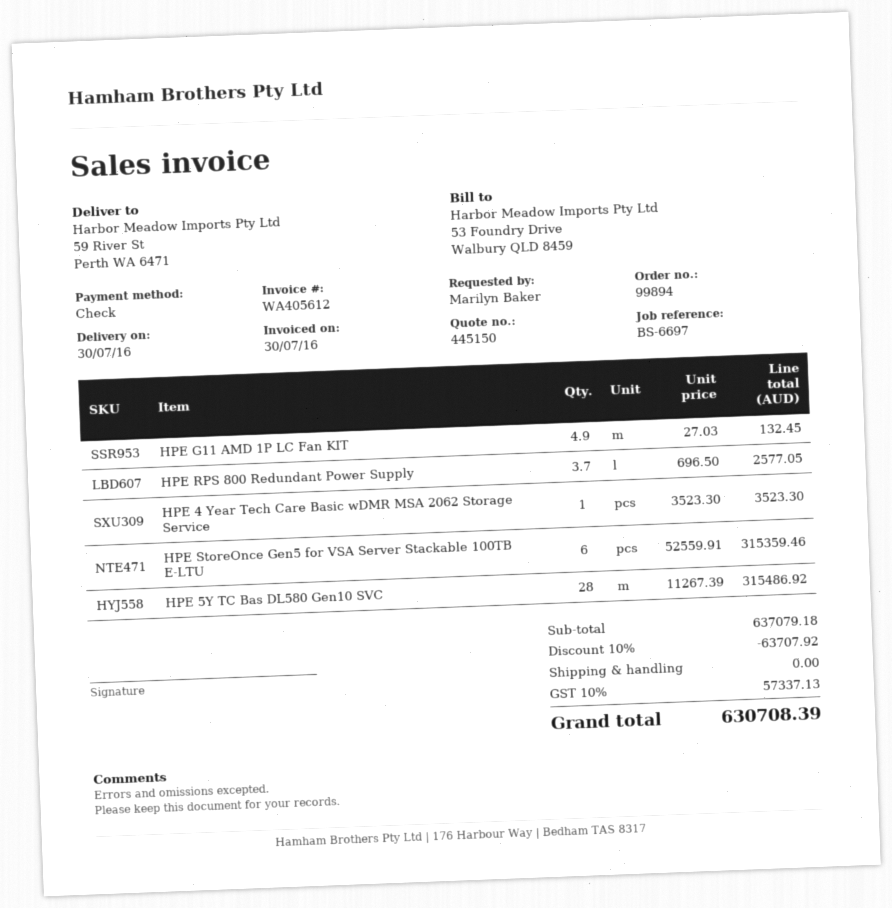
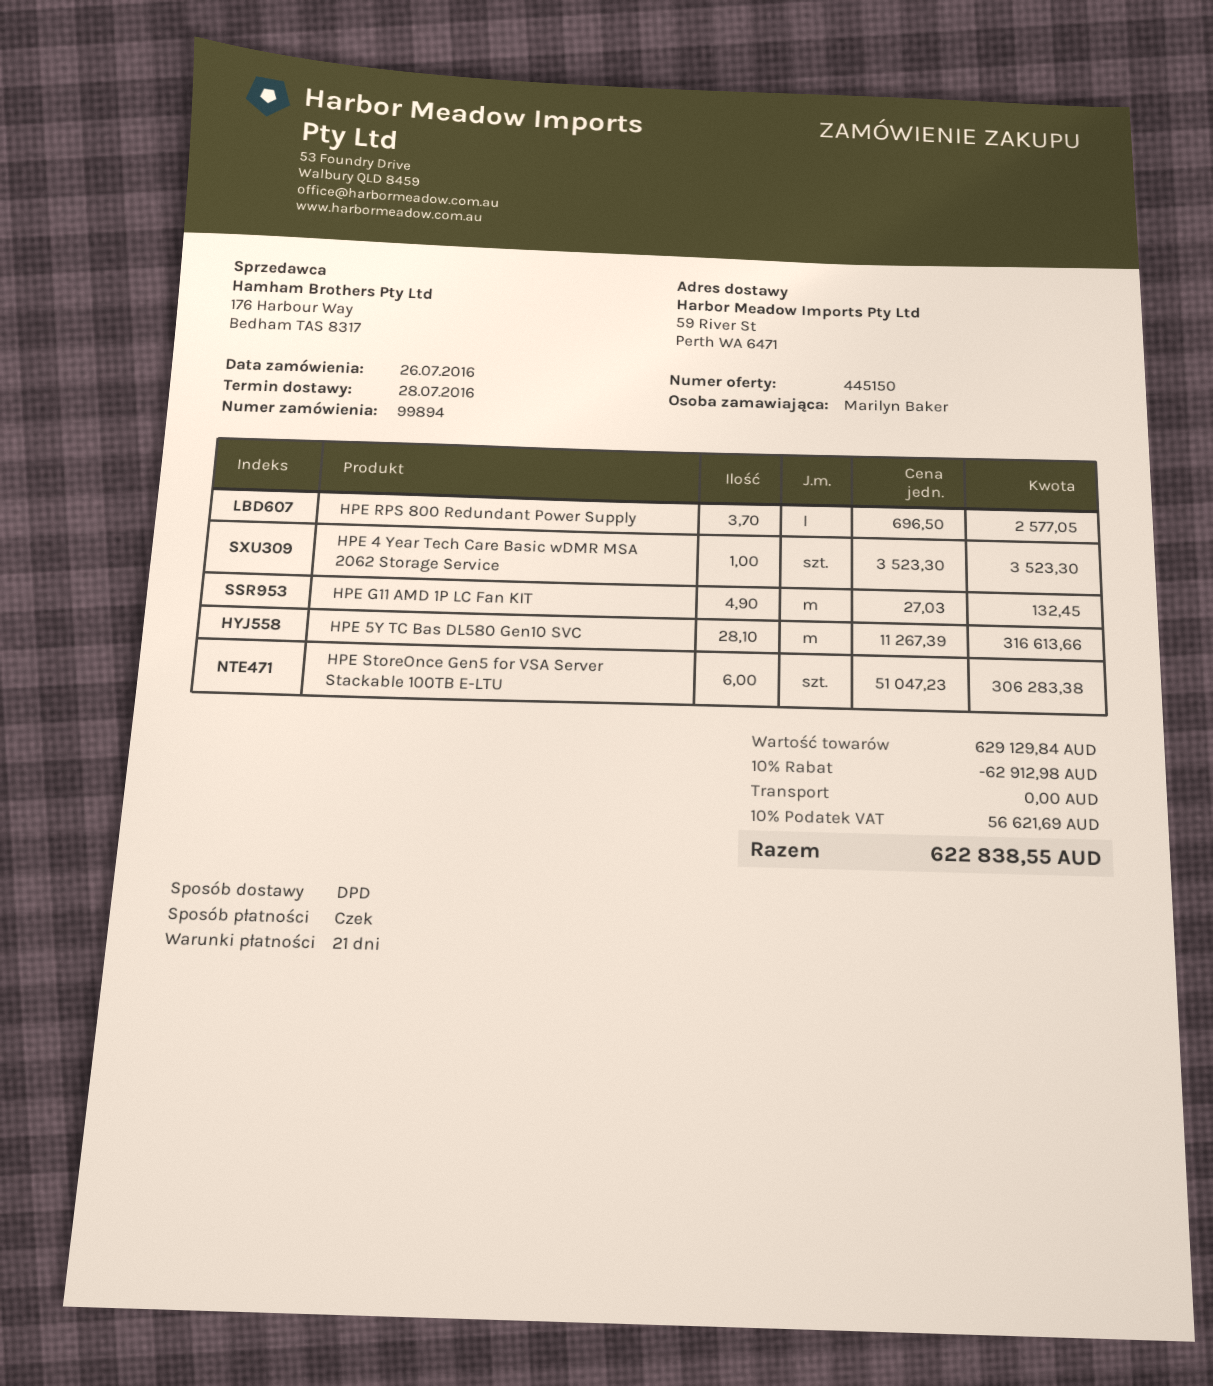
delivery date: 2016-07-30 -> 2016-07-28
HPE StoreOnce Gen5 for VSA Server Stackable 100TB E-LTU: 6 x 52559.91 = 315359.46 -> 6 x 51047.23 = 306283.38
HPE 5Y TC Bas DL580 Gen10 SVC: 28 x 11267.39 = 315486.92 -> 28.1 x 11267.39 = 316613.66
subtotal: 637079.18 -> 629129.84
discount: 10% = 63707.92 -> 10% = 62912.98
tax: 10% = 57337.13 -> 10% = 56621.69
total: 630708.39 -> 622838.55

